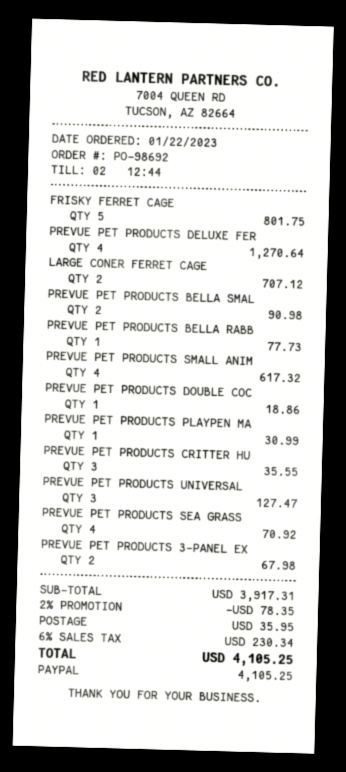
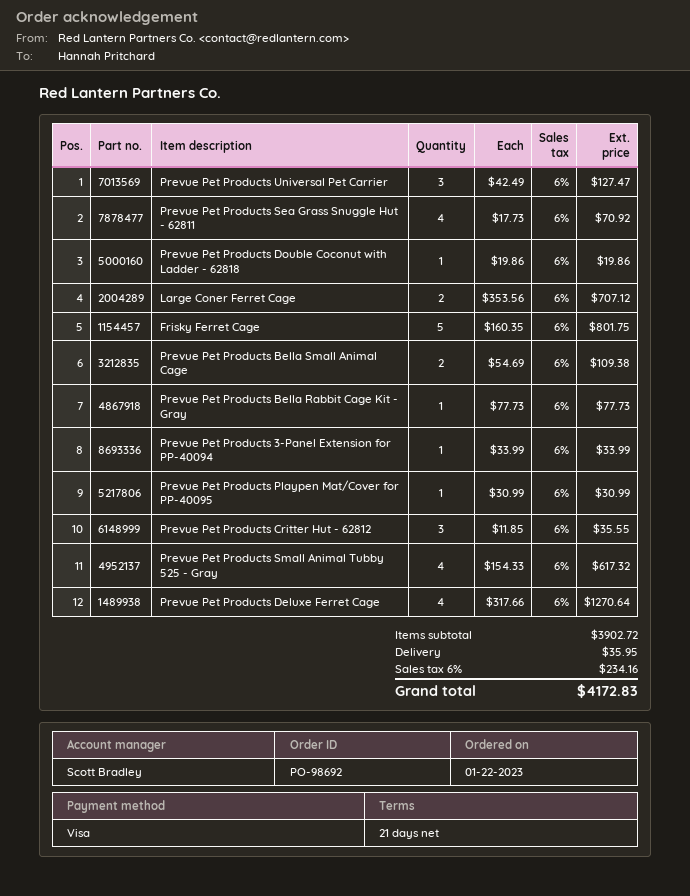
payment method: PayPal -> Visa
PREVUE PET PRODUCTS BELLA SMAL: 2 for 90.98 -> 2 for 109.38
PREVUE PET PRODUCTS DOUBLE COC: 1 for 18.86 -> 1 for 19.86
PREVUE PET PRODUCTS 3-PANEL EX: 2 for 67.98 -> 1 for 33.99
subtotal: 3917.31 -> 3902.72
discount: 2% = 78.35 -> none
tax: 6% = 230.34 -> 6% = 234.16
total: 4105.25 -> 4172.83

